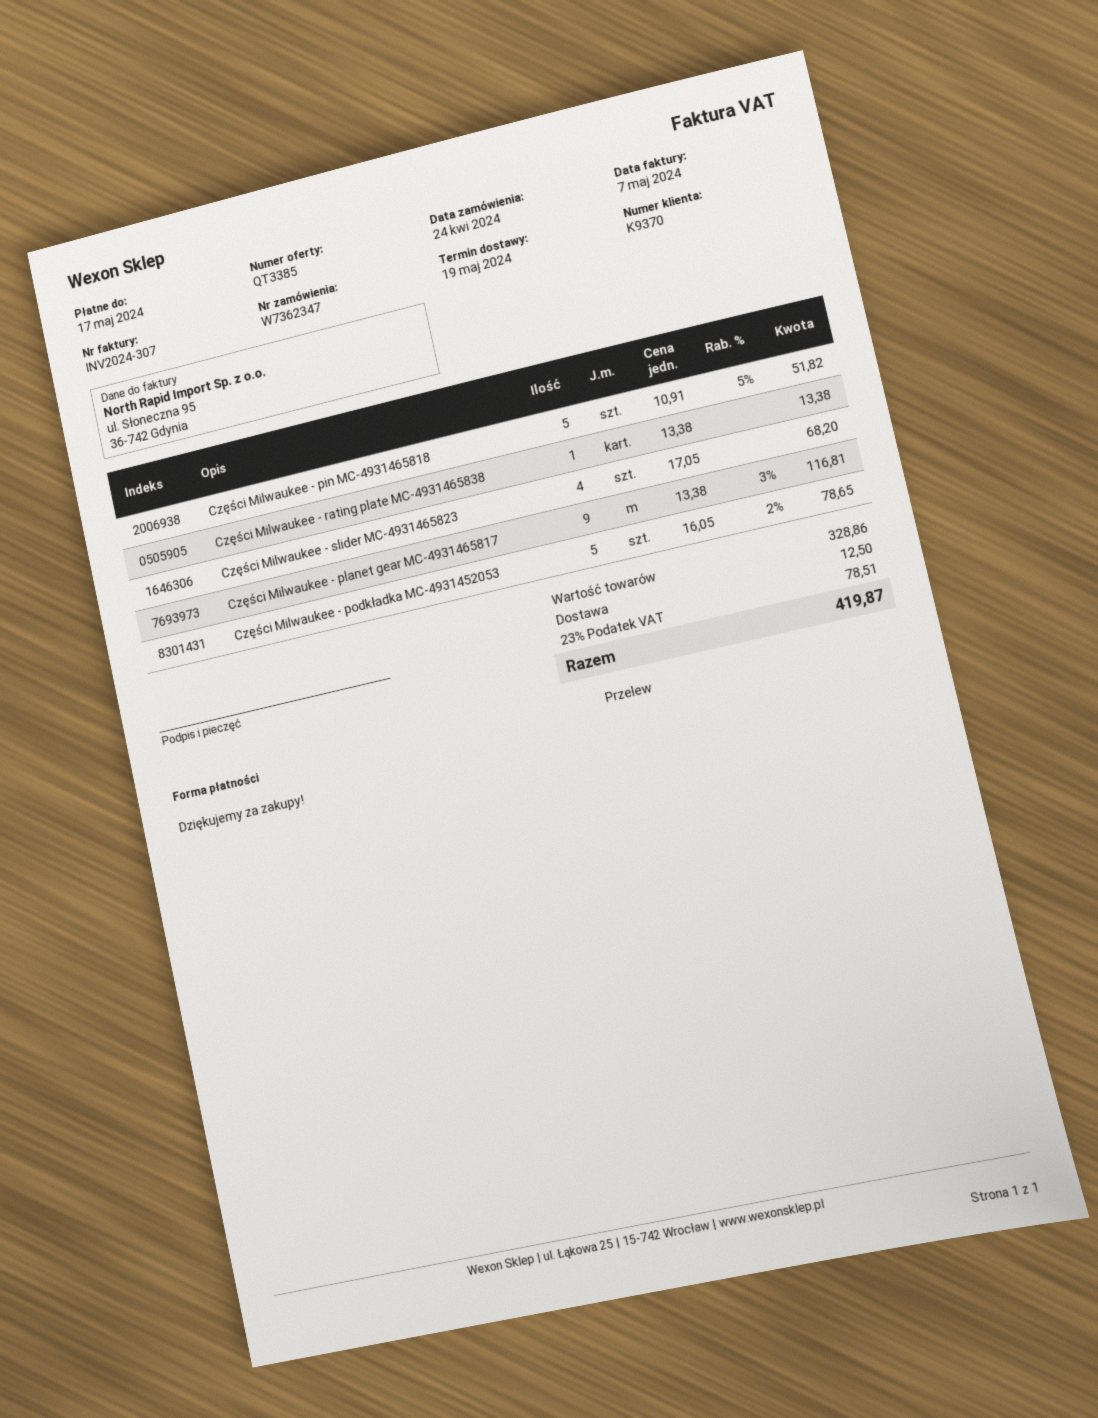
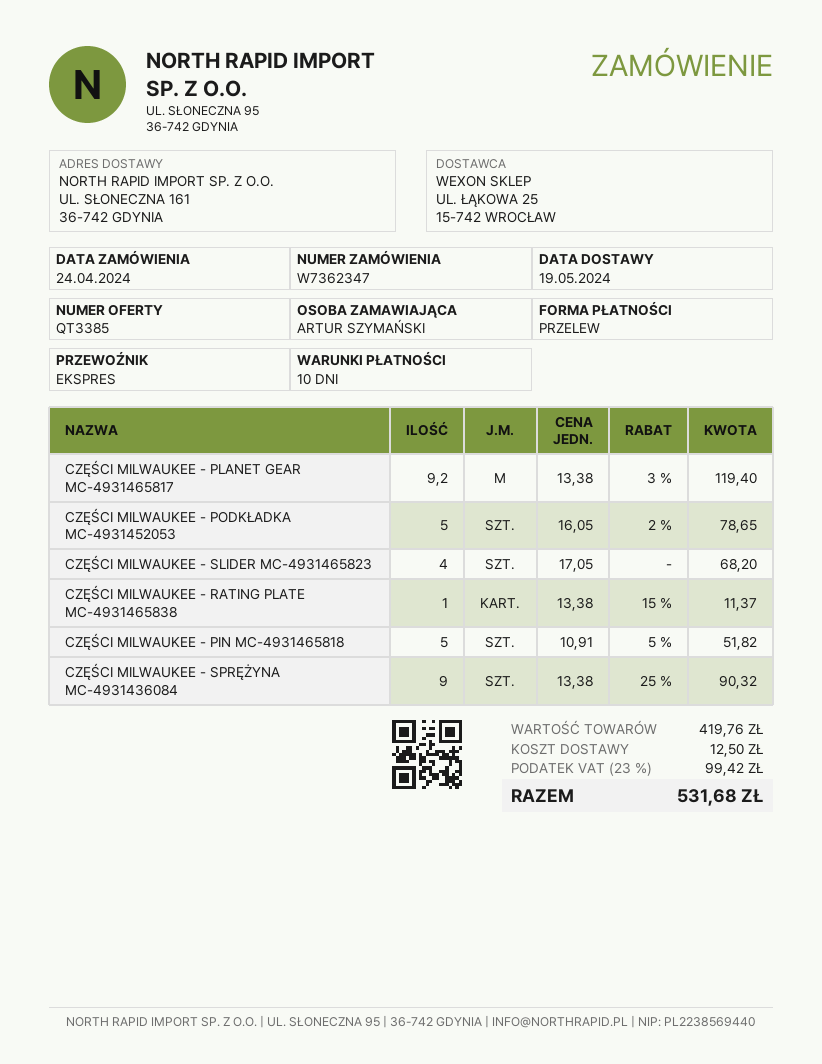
Części Milwaukee - rating plate MC-4931465838: 1 x 13.38 = 13.38 -> 1 x 13.38 - 15% = 11.37
Części Milwaukee - planet gear MC-4931465817: 9 x 13.38 - 3% = 116.81 -> 9.2 x 13.38 - 3% = 119.40
CZĘŚCI MILWAUKEE - SPRĘŻYNA MC-4931436084: none -> 9 x 13.38 - 25% = 90.32
subtotal: 328.86 -> 419.76
tax: 23% = 78.51 -> 23% = 99.42
total: 419.87 -> 531.68

